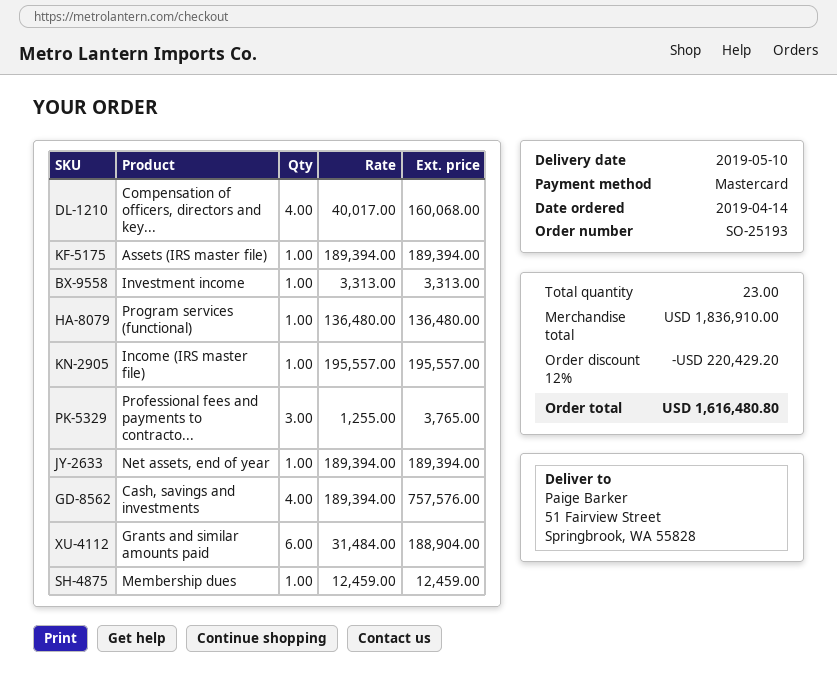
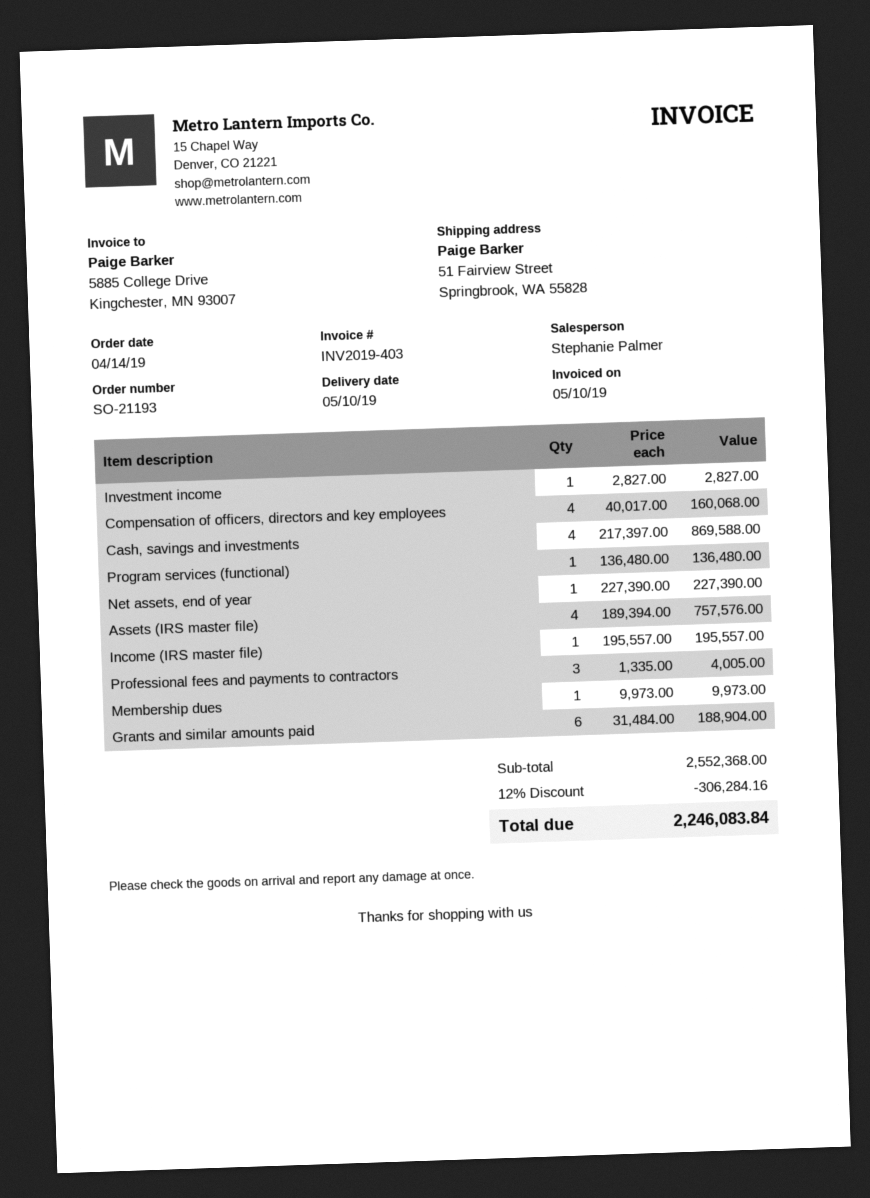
order number: SO-25193 -> SO-21193
Assets (IRS master file): 1 x 189394.00 = 189394.00 -> 4 x 189394.00 = 757576.00
Investment income: 1 x 3313.00 = 3313.00 -> 1 x 2827.00 = 2827.00
Professional fees and payments to contracto...: 3 x 1255.00 = 3765.00 -> 3 x 1335.00 = 4005.00
Net assets, end of year: 1 x 189394.00 = 189394.00 -> 1 x 227390.00 = 227390.00
Cash, savings and investments: 4 x 189394.00 = 757576.00 -> 4 x 217397.00 = 869588.00
Membership dues: 1 x 12459.00 = 12459.00 -> 1 x 9973.00 = 9973.00
subtotal: 1836910.00 -> 2552368.00
discount: 12% = 220429.20 -> 12% = 306284.16
total: 1616480.80 -> 2246083.84

